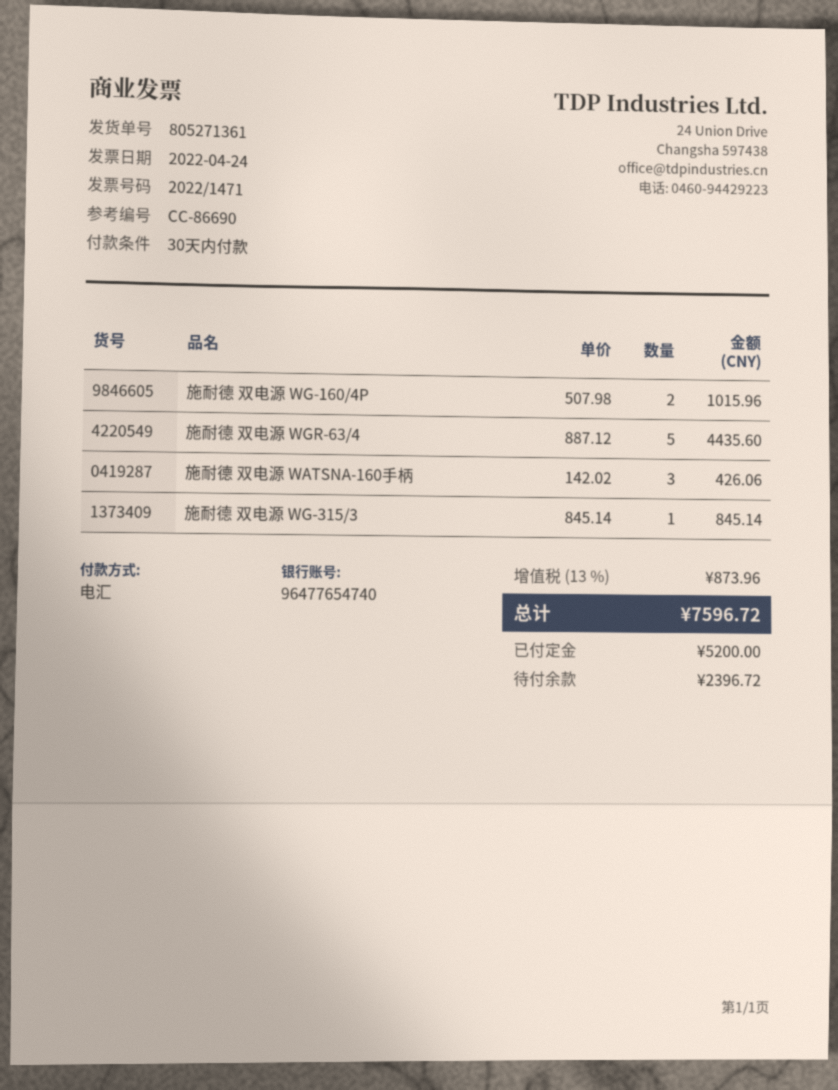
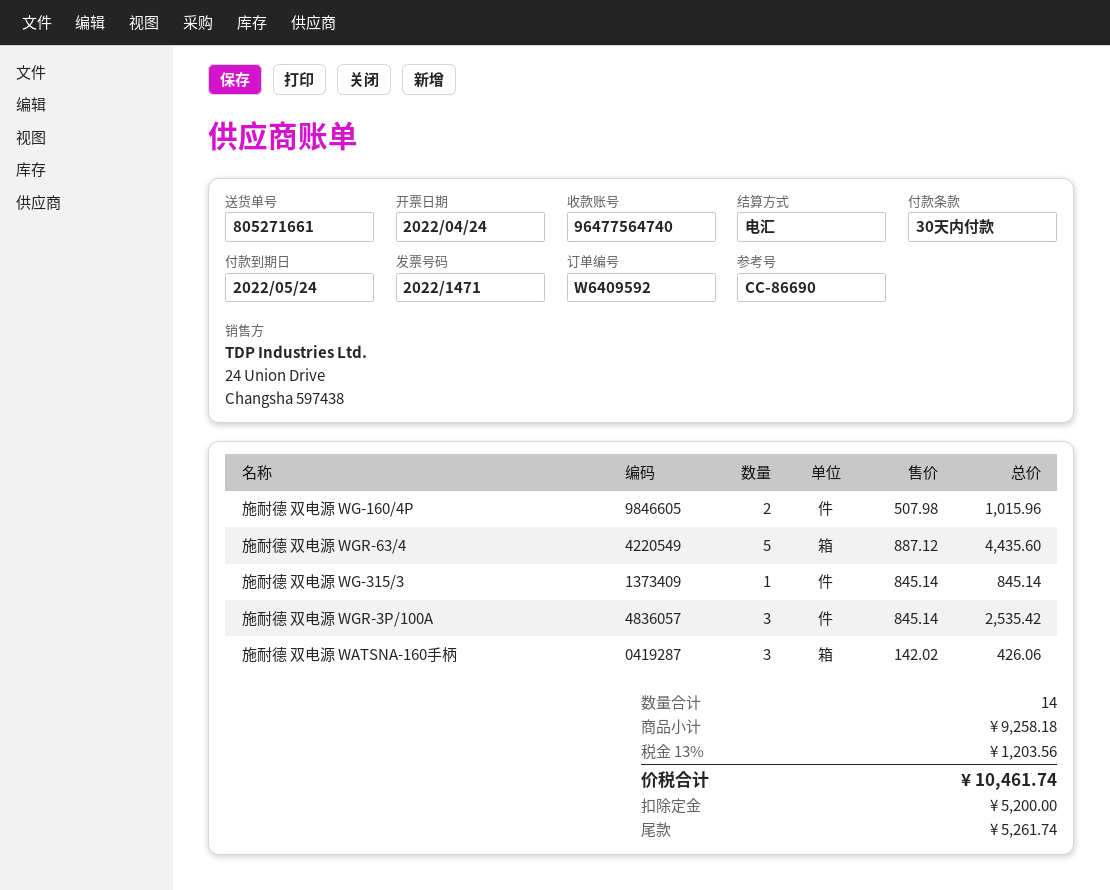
delivery note number: 805271361 -> 805271661
bank account: 96477654740 -> 96477564740
施耐德 双电源 WGR-3P/100A: none -> 3 x 845.14 = 2535.42
tax: 13% = 873.96 -> 13% = 1203.56
total: 7596.72 -> 10461.74
balance: 2396.72 -> 5261.74

